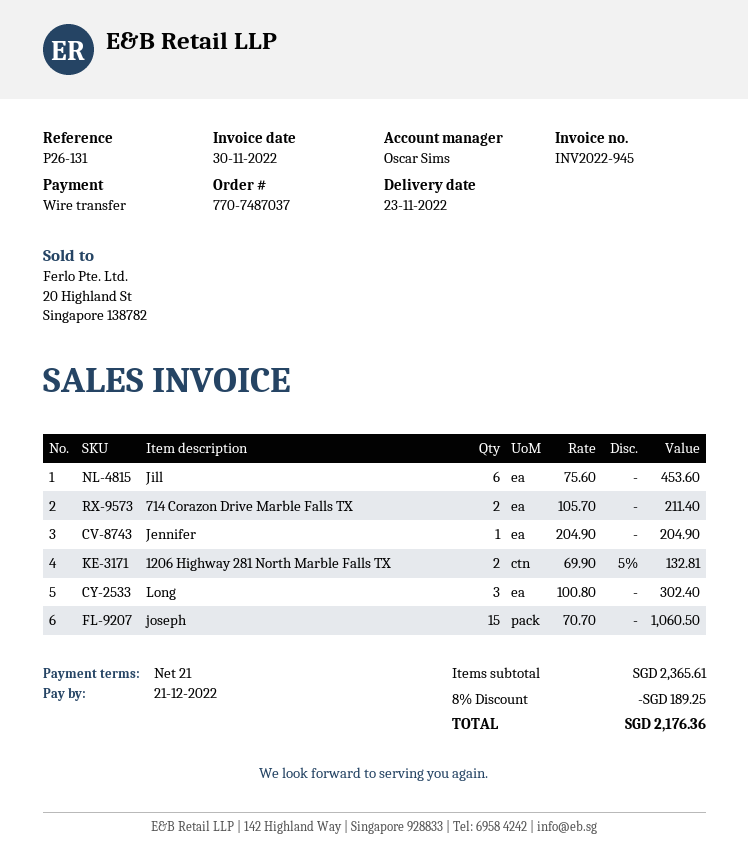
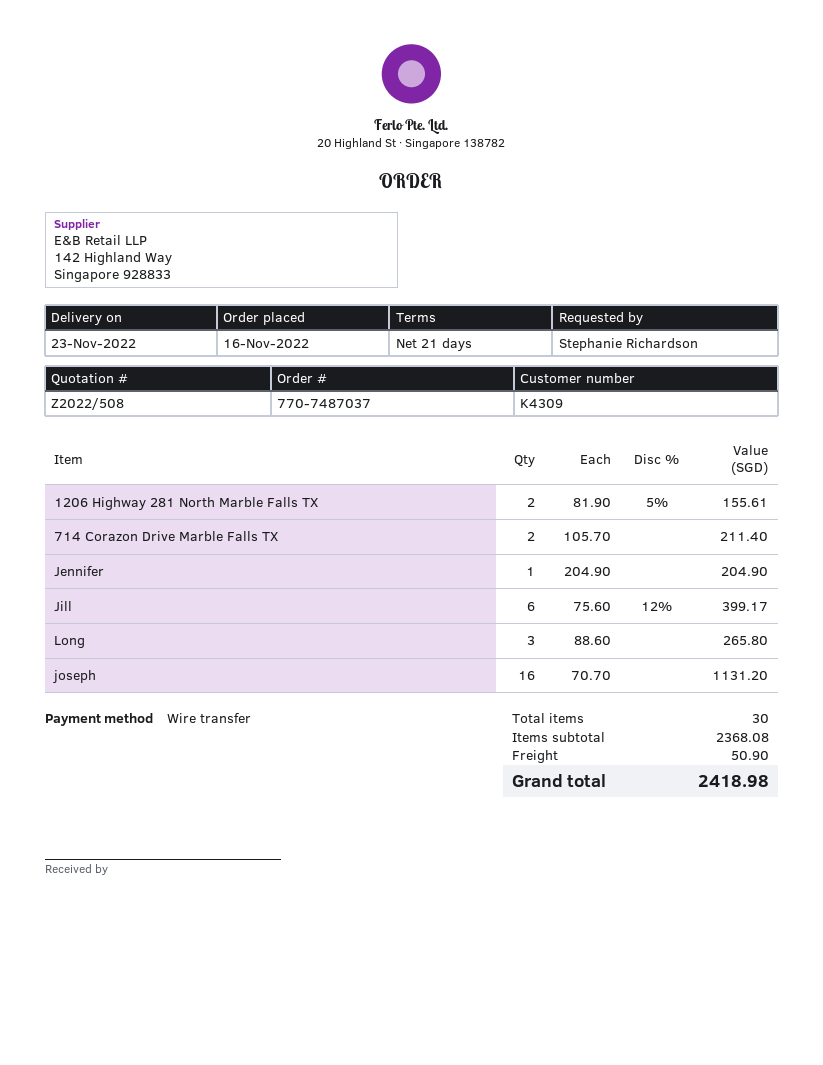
Jill: 6 x 75.60 = 453.60 -> 6 x 75.60 - 12% = 399.17
1206 Highway 281 North Marble Falls TX: 2 x 69.90 - 5% = 132.81 -> 2 x 81.90 - 5% = 155.61
Long: 3 x 100.80 = 302.40 -> 3 x 88.60 = 265.80
joseph: 15 x 70.70 = 1060.50 -> 16 x 70.70 = 1131.20
subtotal: 2365.61 -> 2368.08
discount: 8% = 189.25 -> none
shipping: none -> 50.90
total: 2176.36 -> 2418.98

